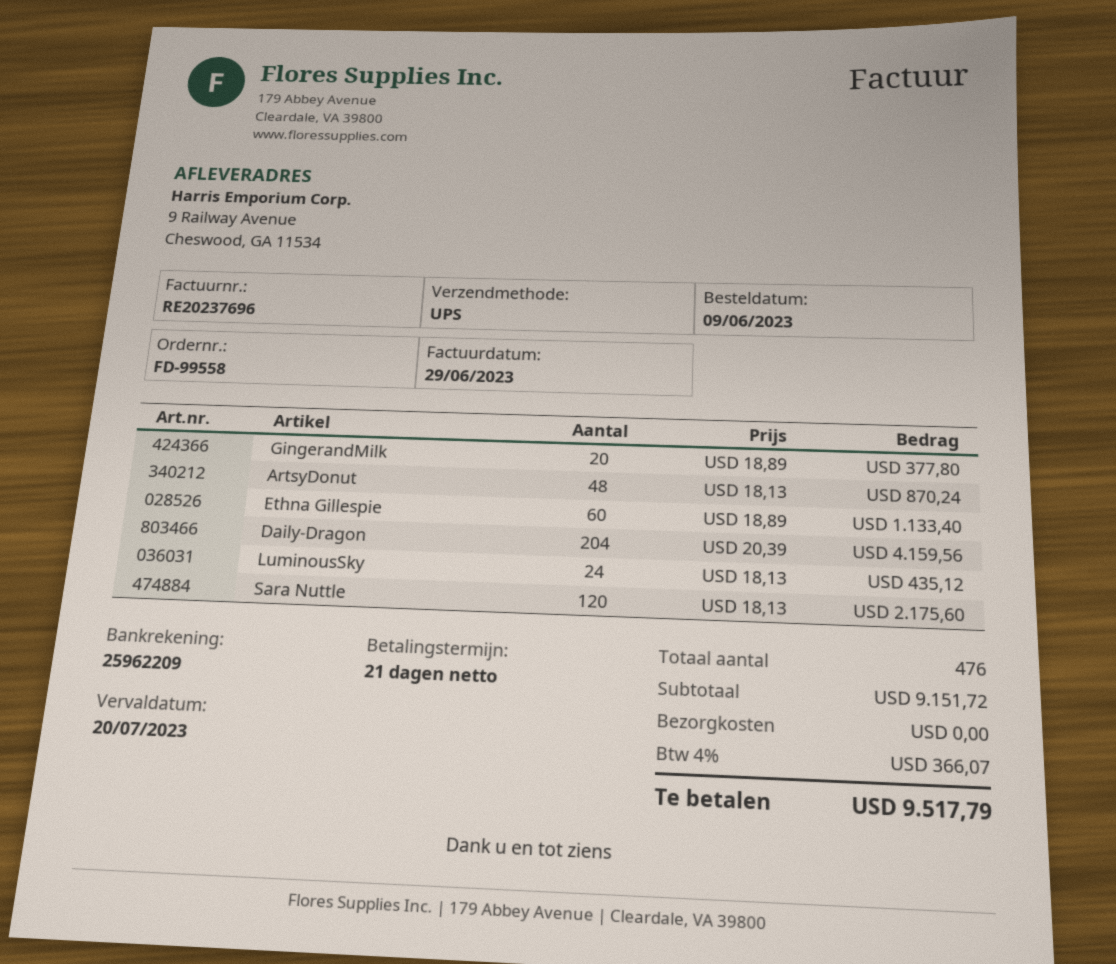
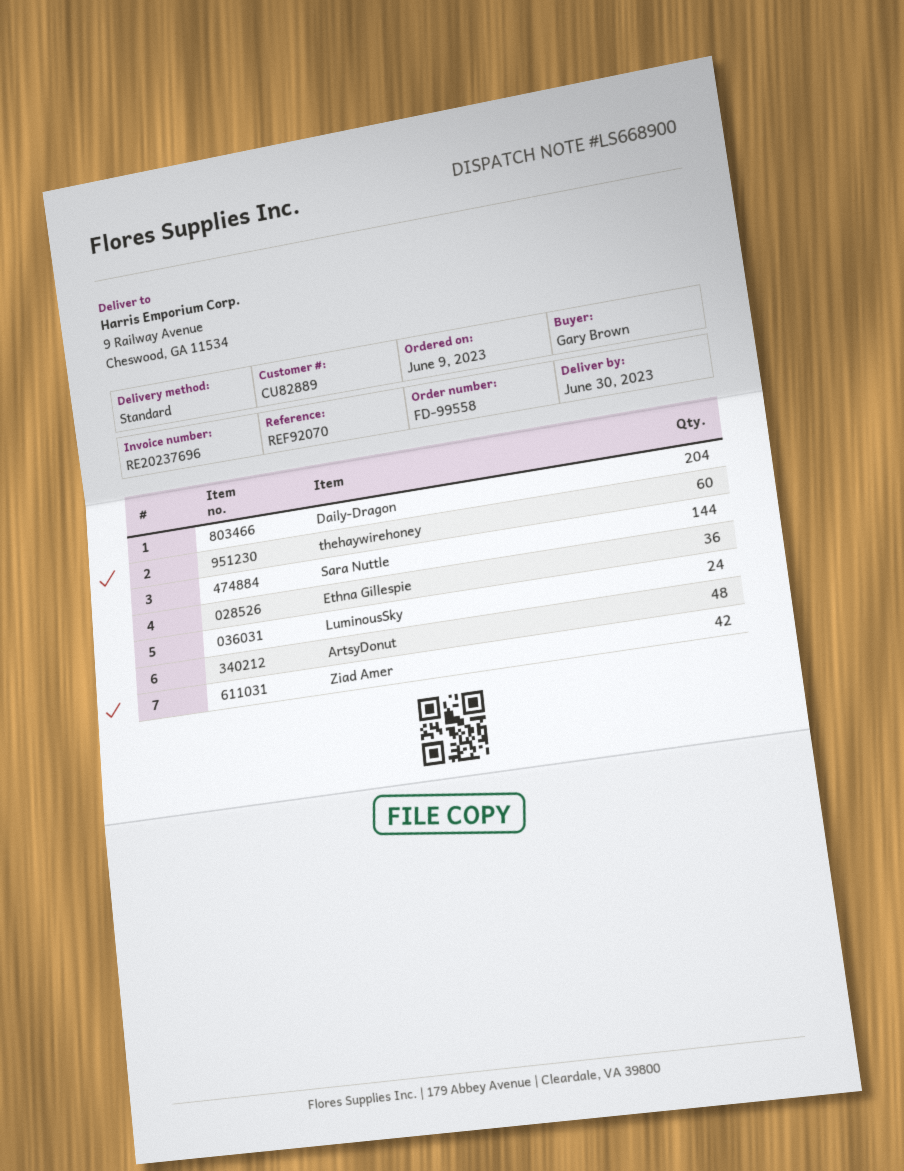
shipping method: UPS -> standard
GingerandMilk: 20 -> none
Ethna Gillespie: 60 -> 36
Sara Nuttle: 120 -> 144
thehaywirehoney: none -> 60
Ziad Amer: none -> 42

